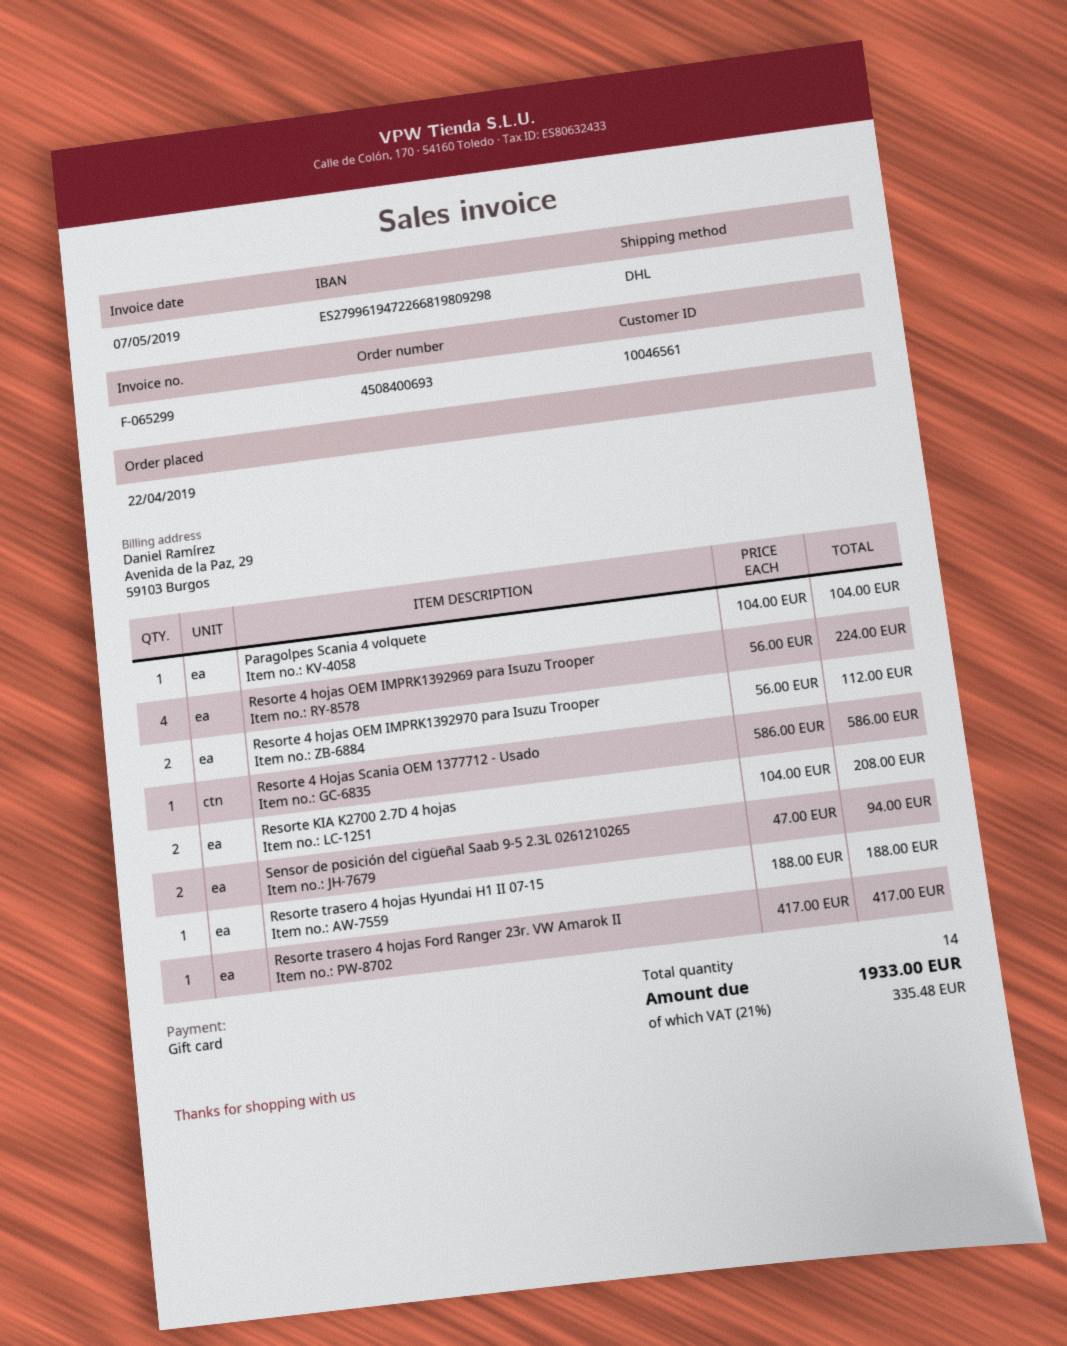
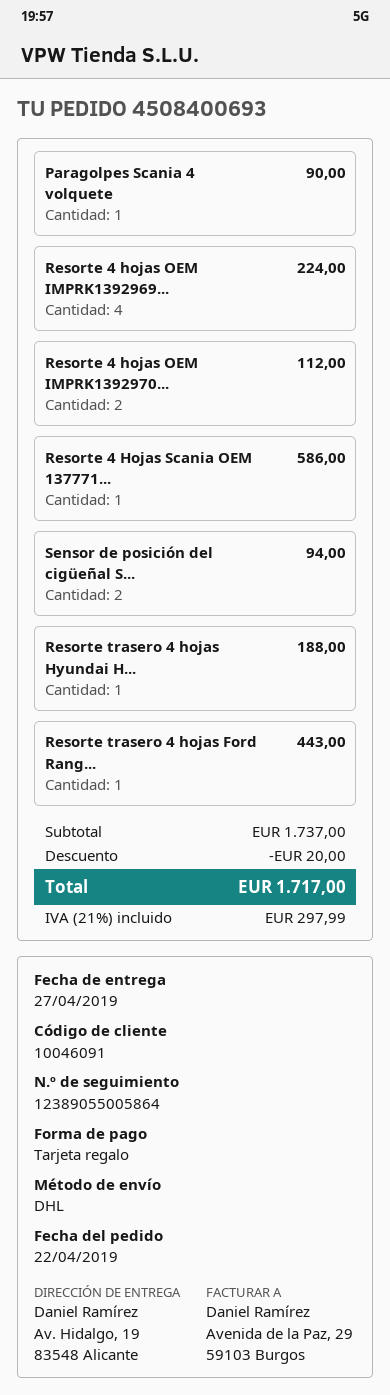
customer number: 10046561 -> 10046091
Paragolpes Scania 4 volquete: 1 for 104.00 -> 1 for 90.00
Resorte KIA K2700 2.7D 4 hojas: 2 for 208.00 -> none
Resorte trasero 4 hojas Ford Ranger 23r. VW Amarok II: 1 for 417.00 -> 1 for 443.00
discount: none -> 20.00
tax: 21% = 335.48 -> 21% = 297.99
total: 1933.00 -> 1717.00

